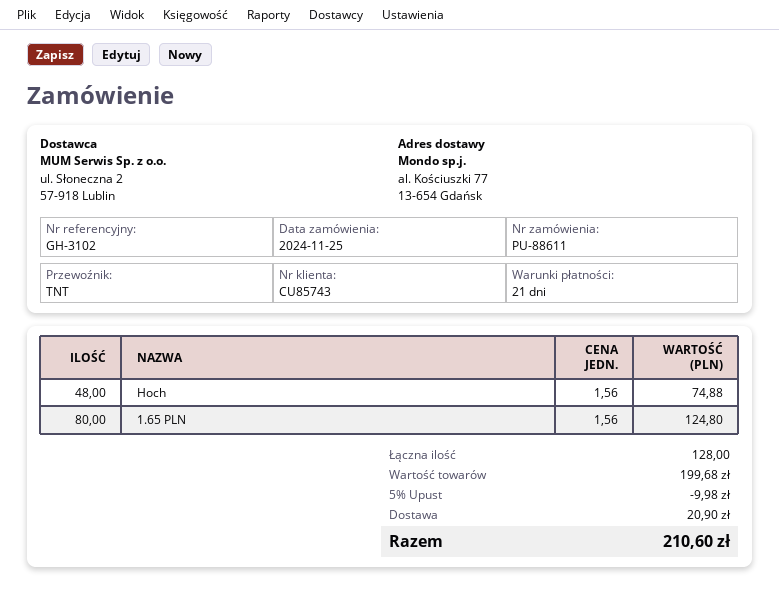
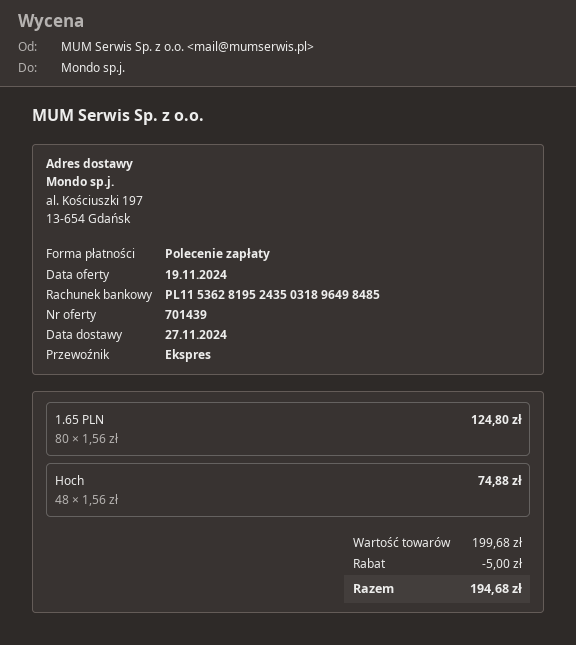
shipping method: TNT -> express
ship to: al. Kościuszki 77, 13-654 Gdańsk -> al. Kościuszki 197, 13-654 Gdańsk
discount: 9.98 -> 5.00
shipping: 20.90 -> none
total: 210.60 -> 194.68

